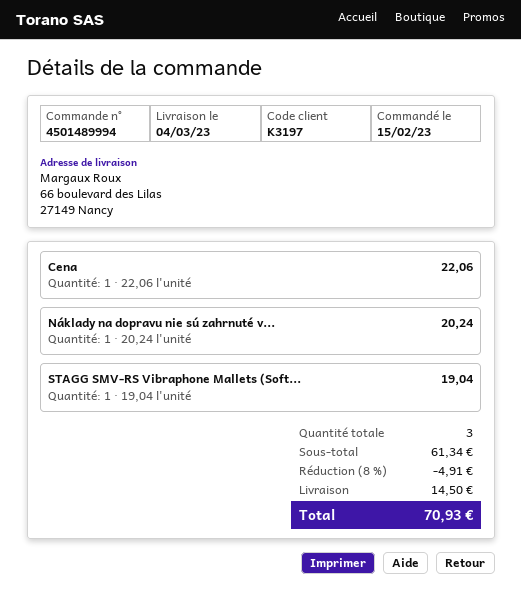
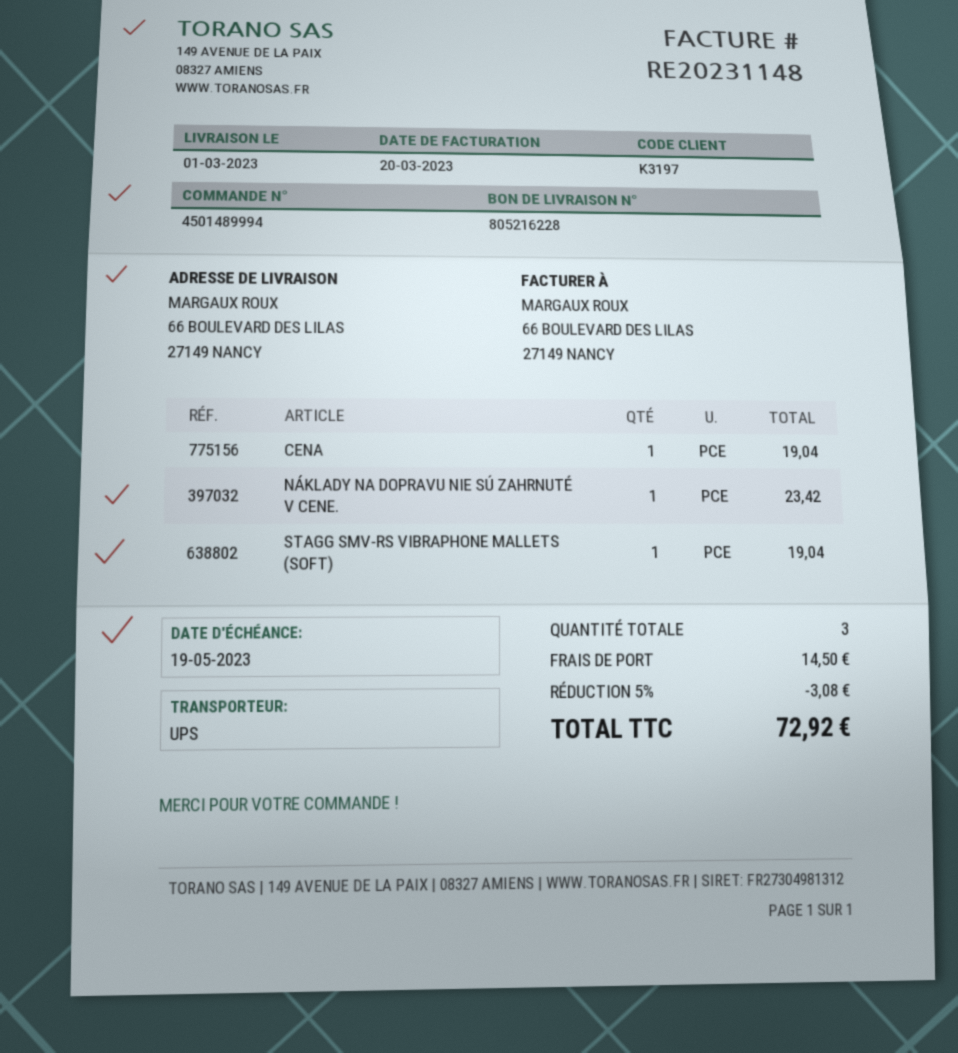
delivery date: 2023-03-04 -> 2023-03-01
Cena: 1 for 22.06 -> 1 for 19.04
Náklady na dopravu nie sú zahrnuté v...: 1 for 20.24 -> 1 for 23.42
discount: 8% = 4.91 -> 5% = 3.08
total: 70.93 -> 72.92

